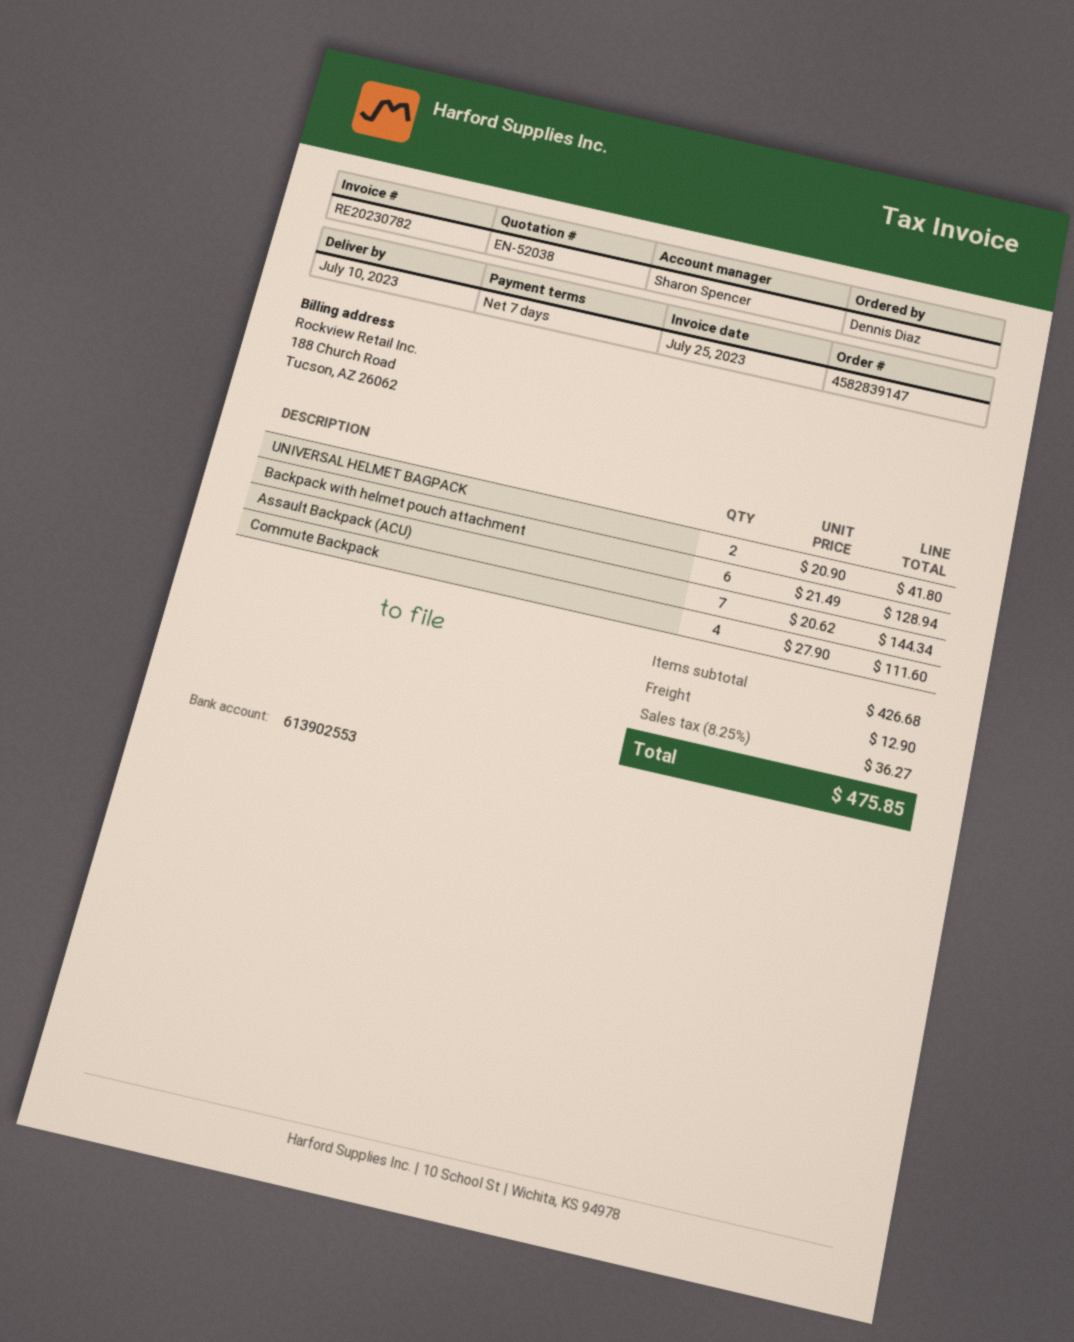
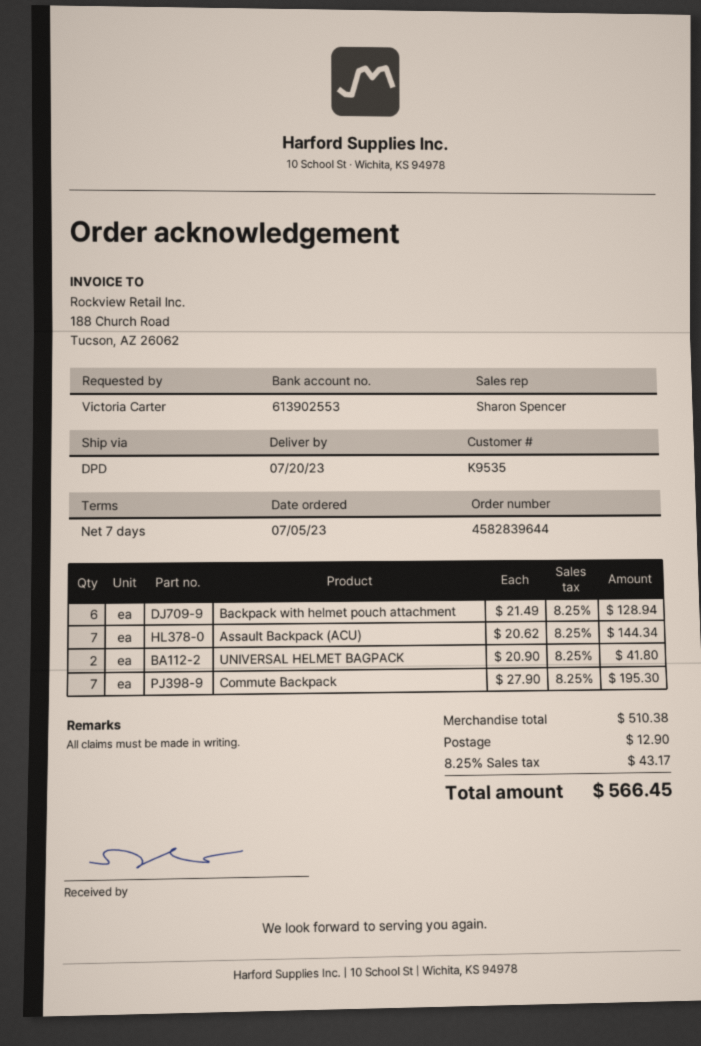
order number: 4582839147 -> 4582839644
delivery date: 2023-07-10 -> 2023-07-20
ordered by: Dennis Diaz -> Victoria Carter
Commute Backpack: 4 x 27.90 = 111.60 -> 7 x 27.90 = 195.30
subtotal: 426.68 -> 510.38
tax: 8.25% = 36.27 -> 8.25% = 43.17
total: 475.85 -> 566.45

